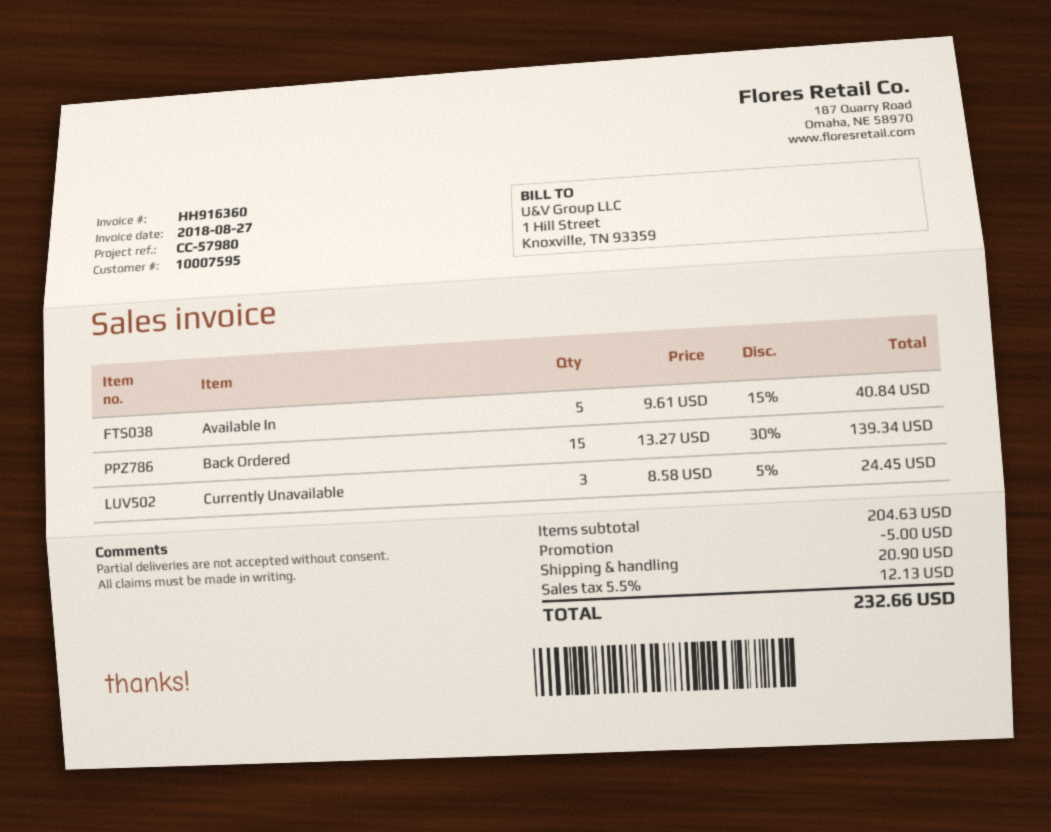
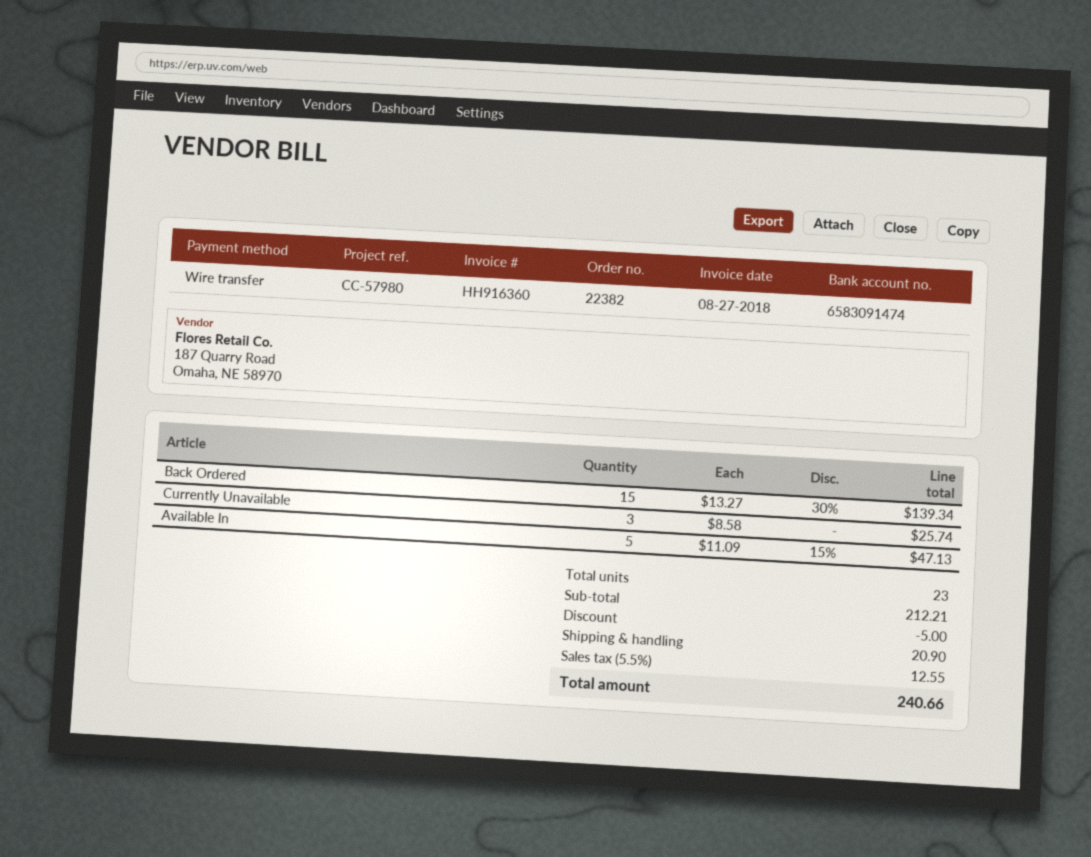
Available In: 5 x 9.61 - 15% = 40.84 -> 5 x 11.09 - 15% = 47.13
Currently Unavailable: 3 x 8.58 - 5% = 24.45 -> 3 x 8.58 = 25.74
subtotal: 204.63 -> 212.21
tax: 5.5% = 12.13 -> 5.5% = 12.55
total: 232.66 -> 240.66

